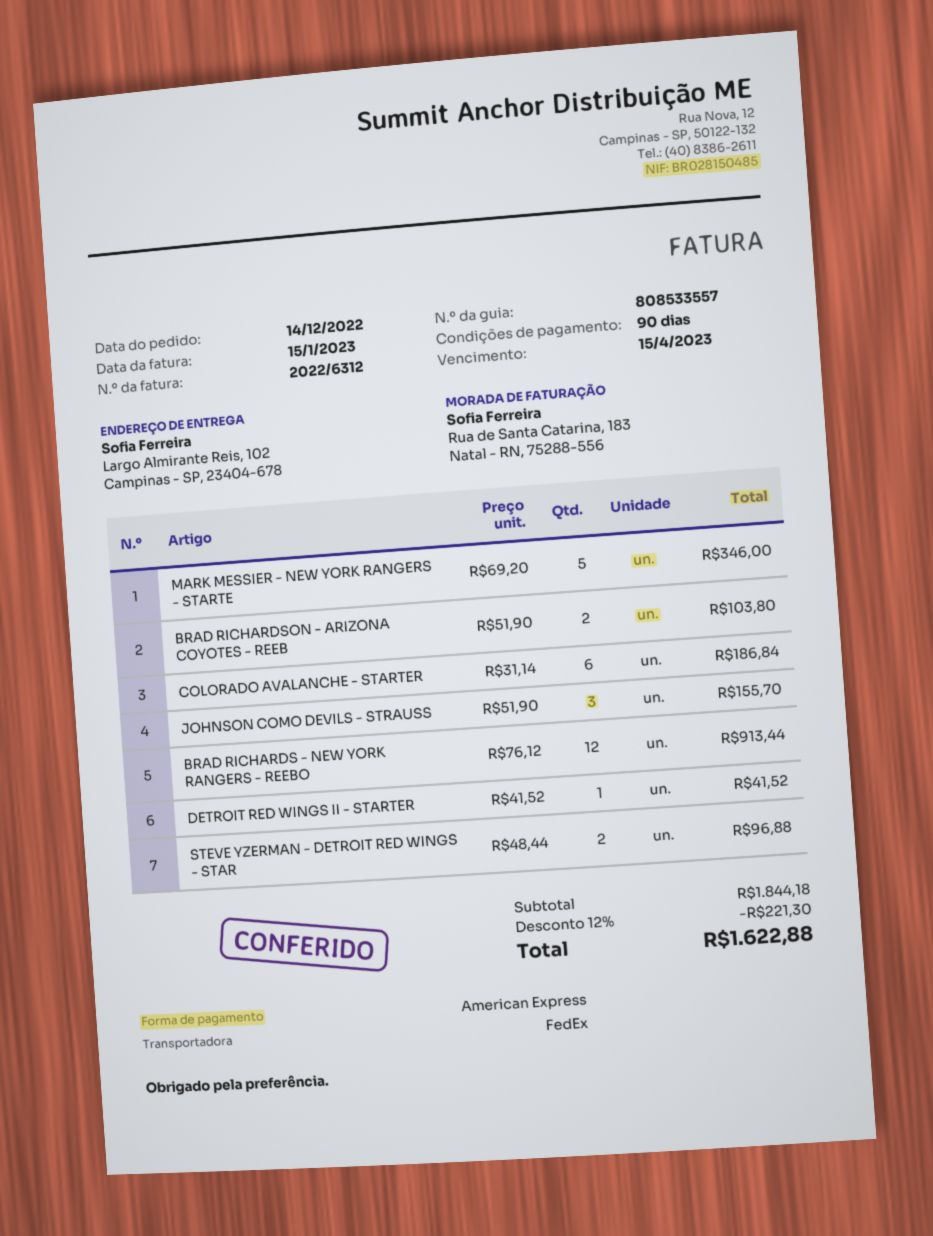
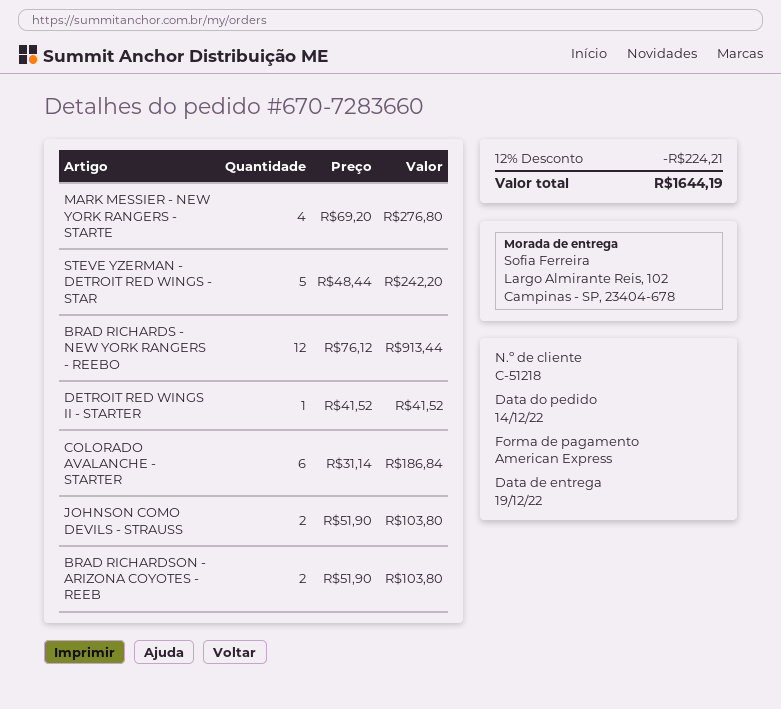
MARK MESSIER - NEW YORK RANGERS - STARTE: 5 x 69.20 = 346.00 -> 4 x 69.20 = 276.80
JOHNSON COMO DEVILS - STRAUSS: 3 x 51.90 = 155.70 -> 2 x 51.90 = 103.80
STEVE YZERMAN - DETROIT RED WINGS - STAR: 2 x 48.44 = 96.88 -> 5 x 48.44 = 242.20
discount: 12% = 221.30 -> 12% = 224.21
total: 1622.88 -> 1644.19

